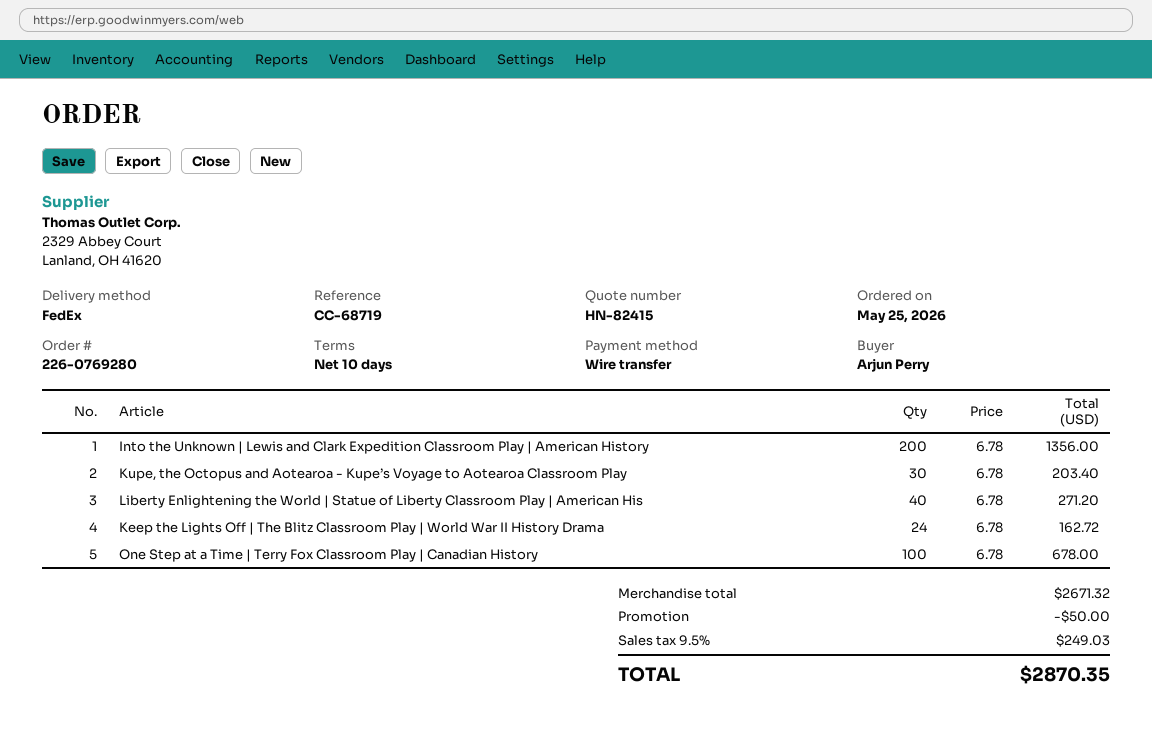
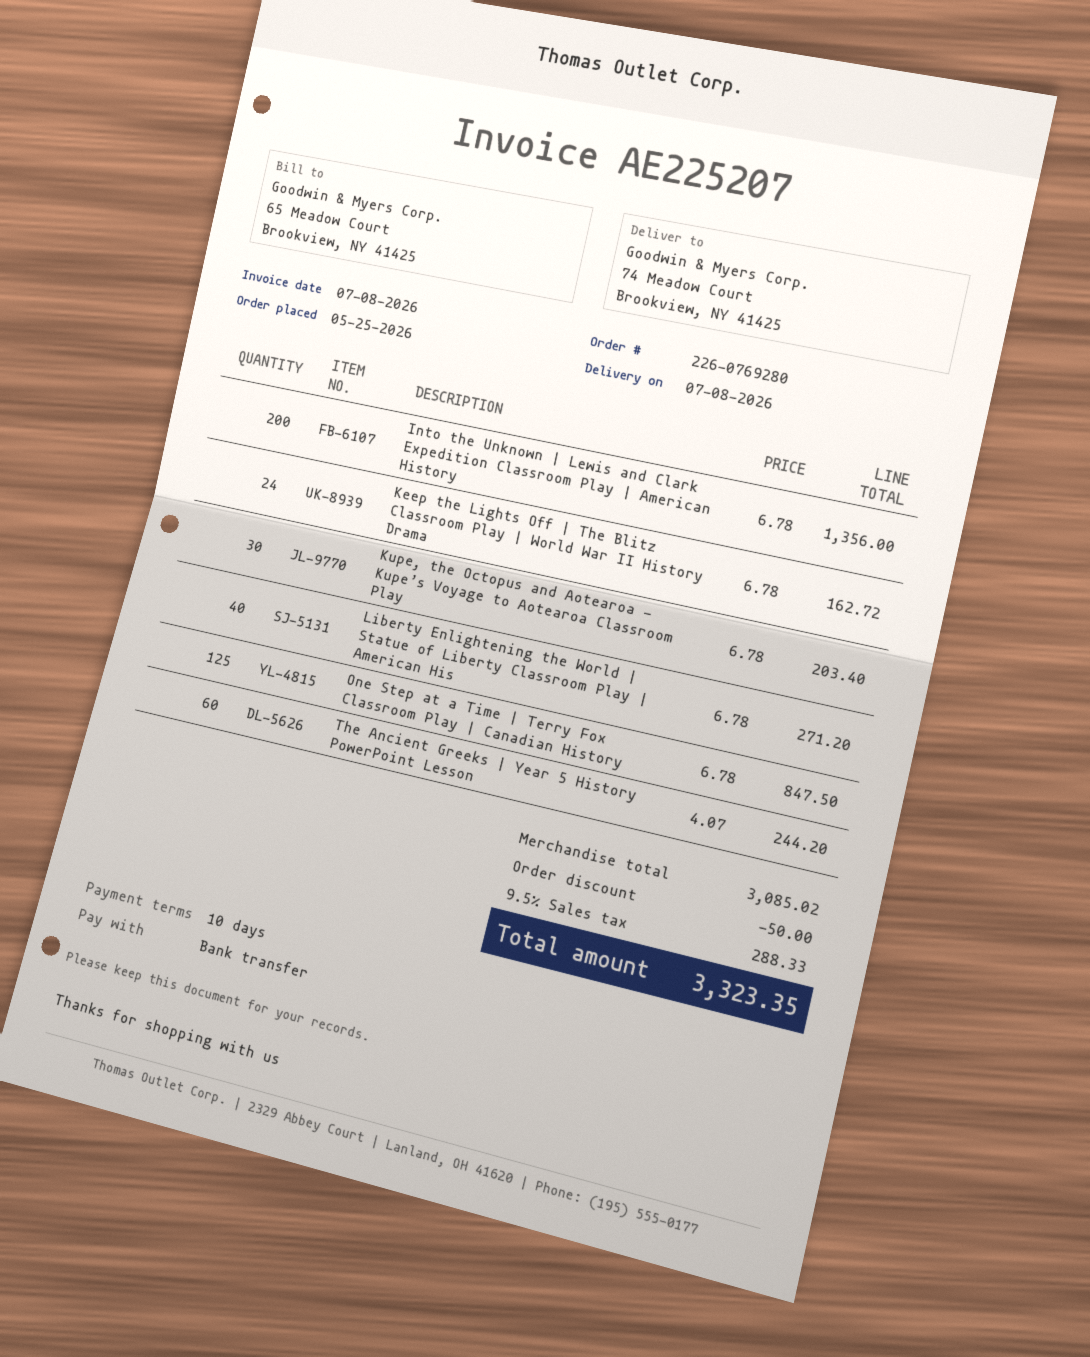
One Step at a Time | Terry Fox Classroom Play | Canadian History: 100 x 6.78 = 678.00 -> 125 x 6.78 = 847.50
The Ancient Greeks | Year 5 History PowerPoint Lesson: none -> 60 x 4.07 = 244.20
subtotal: 2671.32 -> 3085.02
tax: 9.5% = 249.03 -> 9.5% = 288.33
total: 2870.35 -> 3323.35

